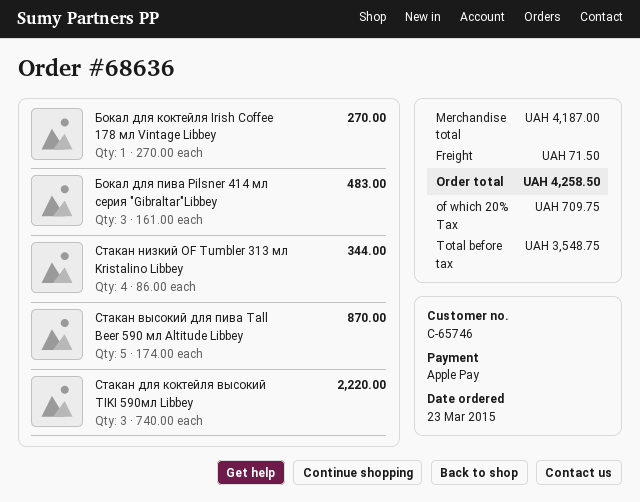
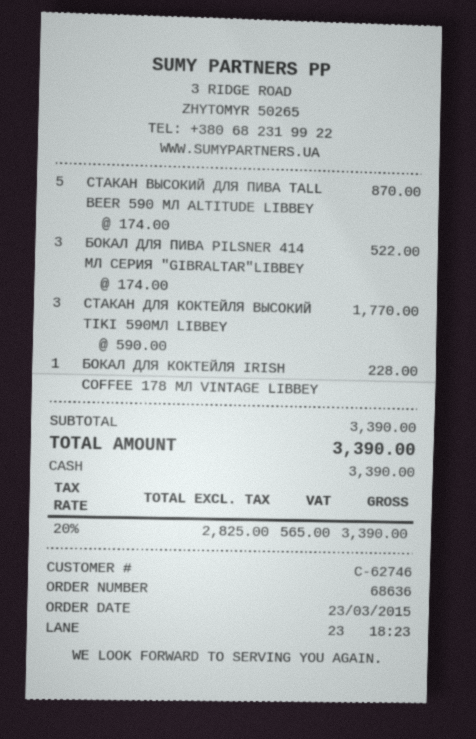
customer number: C-65746 -> C-62746
payment method: Apple Pay -> cash
Бокал для коктейля Irish Coffee 178 мл Vintage Libbey: 1 x 270.00 = 270.00 -> 1 x 228.00 = 228.00
Бокал для пива Pilsner 414 мл серия "Gibraltar"Libbey: 3 x 161.00 = 483.00 -> 3 x 174.00 = 522.00
Стакан низкий OF Tumbler 313 мл Kristalino Libbey: 4 x 86.00 = 344.00 -> none
Стакан для коктейля высокий TIKI 590мл Libbey: 3 x 740.00 = 2220.00 -> 3 x 590.00 = 1770.00
subtotal: 4187.00 -> 3390.00
shipping: 71.50 -> none
net: 3548.75 -> 2825.00
tax: 20% = 709.75 -> 20% = 565.00
total: 4258.50 -> 3390.00

